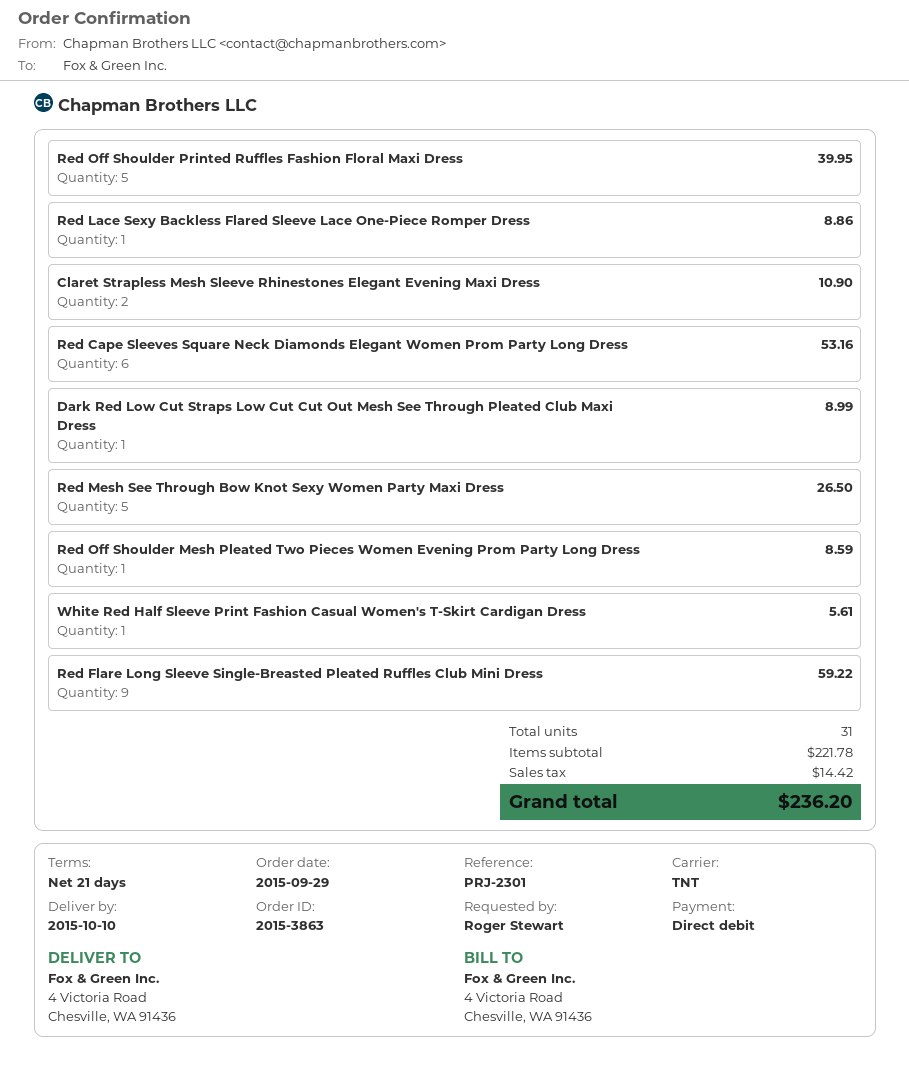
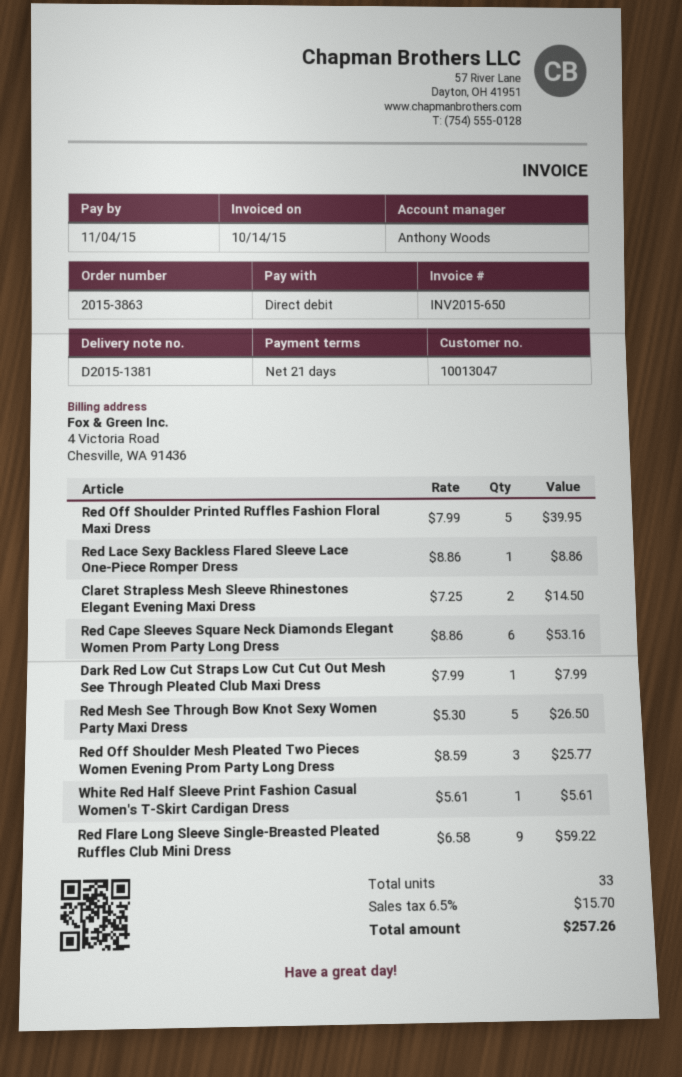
Claret Strapless Mesh Sleeve Rhinestones Elegant Evening Maxi Dress: 2 for 10.90 -> 2 for 14.50
Dark Red Low Cut Straps Low Cut Cut Out Mesh See Through Pleated Club Maxi Dress: 1 for 8.99 -> 1 for 7.99
Red Off Shoulder Mesh Pleated Two Pieces Women Evening Prom Party Long Dress: 1 for 8.59 -> 3 for 25.77
total quantity: 31 -> 33
tax: 14.42 -> 15.70
total: 236.20 -> 257.26

